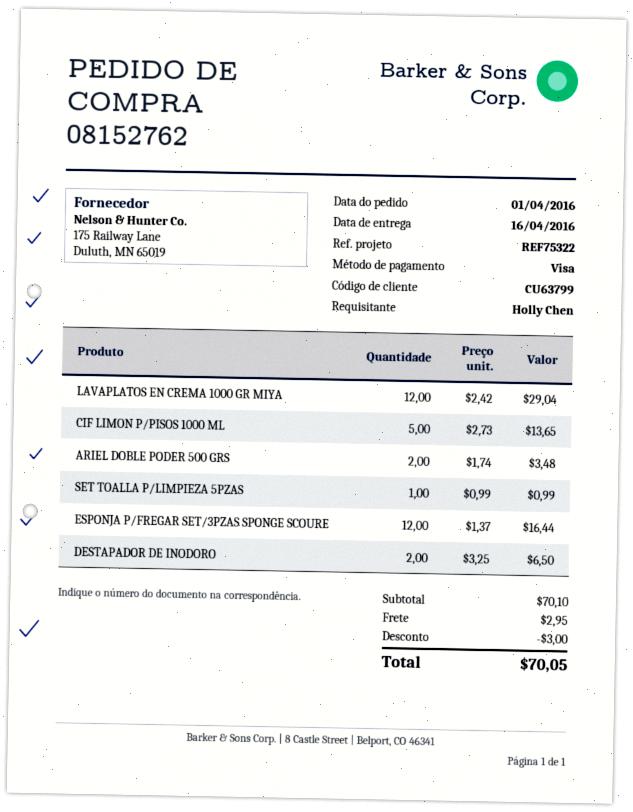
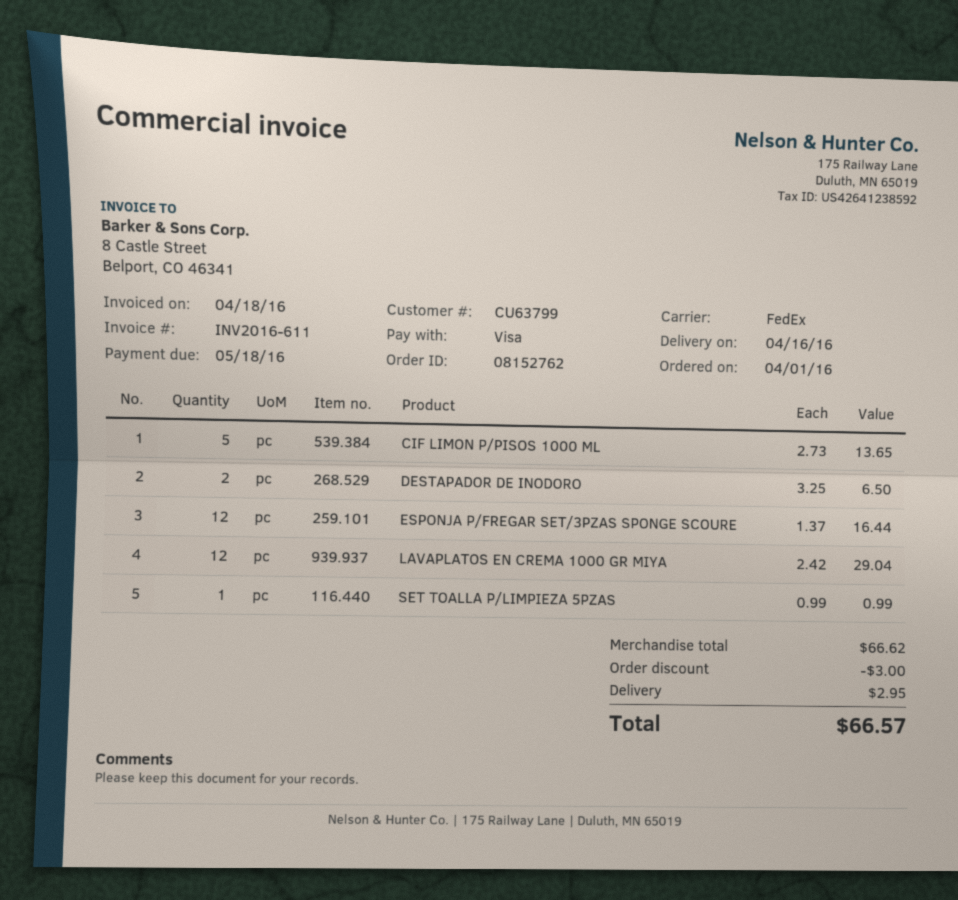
ARIEL DOBLE PODER 500 GRS: 2 x 1.74 = 3.48 -> none
subtotal: 70.10 -> 66.62
total: 70.05 -> 66.57

